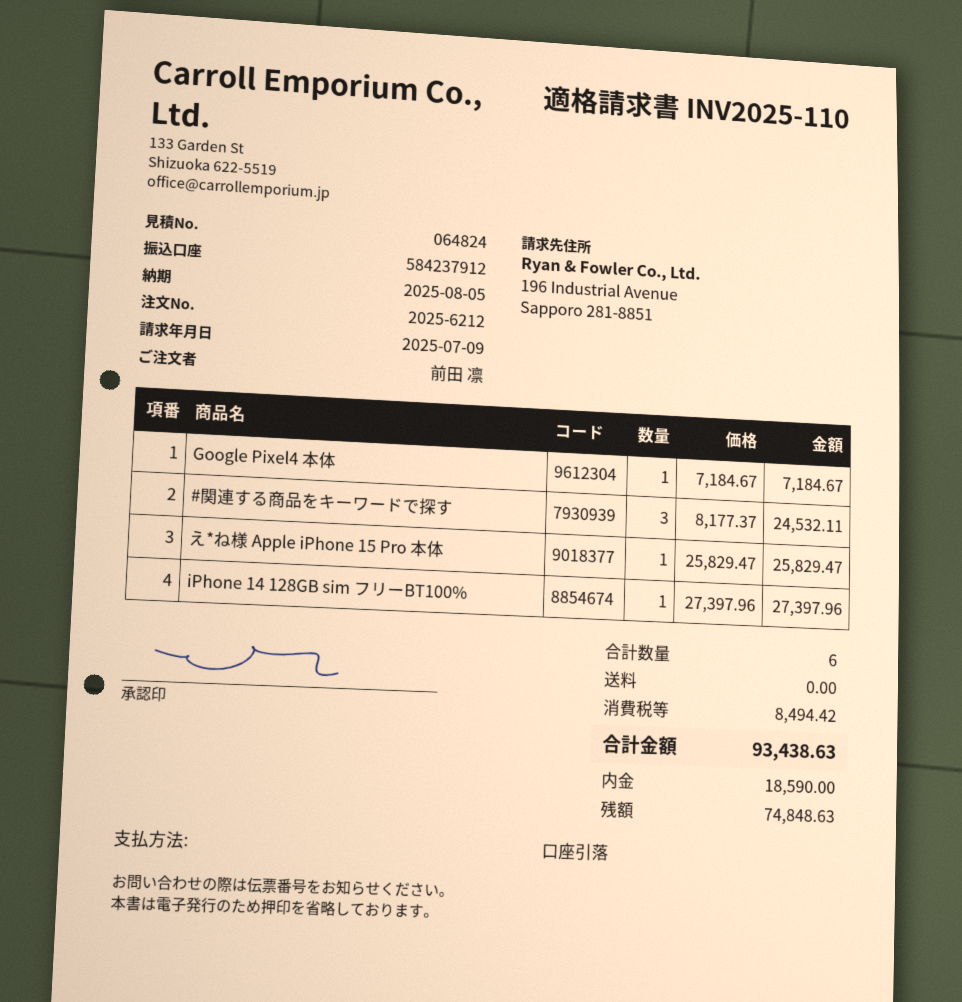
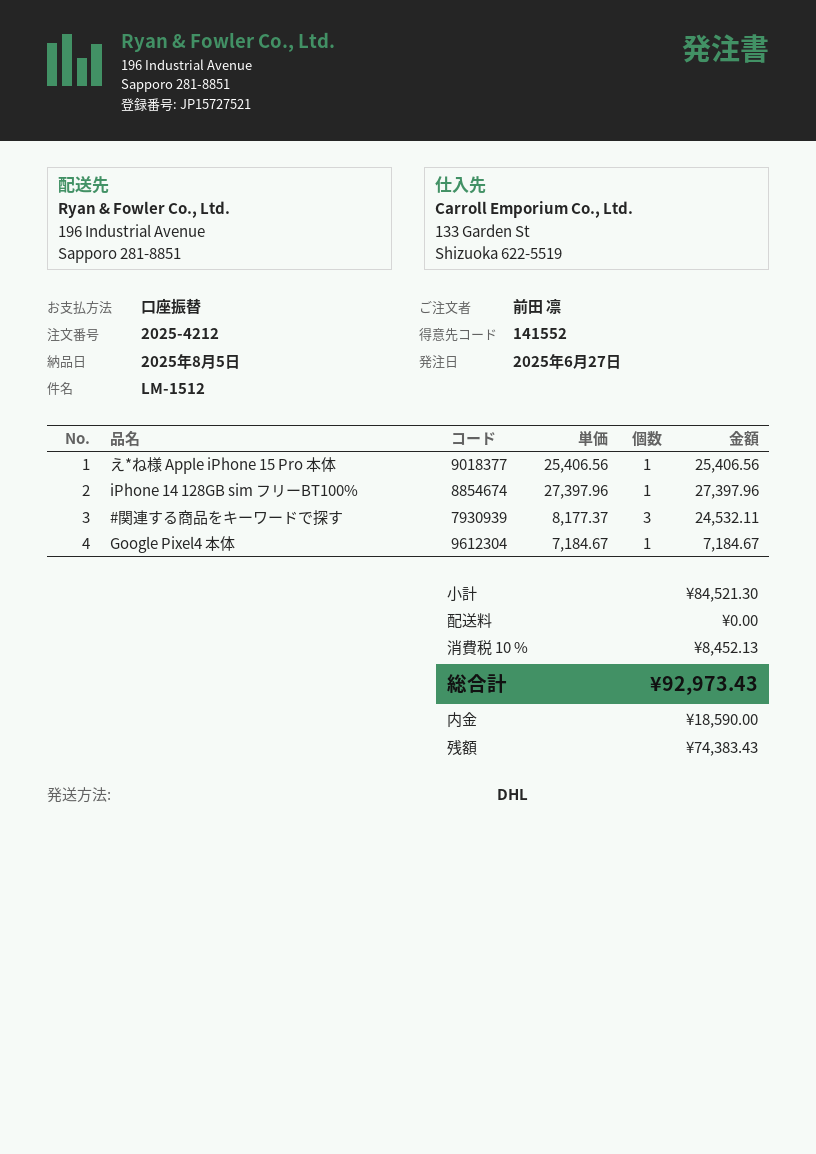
order number: 2025-6212 -> 2025-4212
え*ね様 Apple iPhone 15 Pro 本体: 1 x 25829.47 = 25829.47 -> 1 x 25406.56 = 25406.56
tax: 8494.42 -> 8452.13
total: 93438.63 -> 92973.43
balance: 74848.63 -> 74383.43

